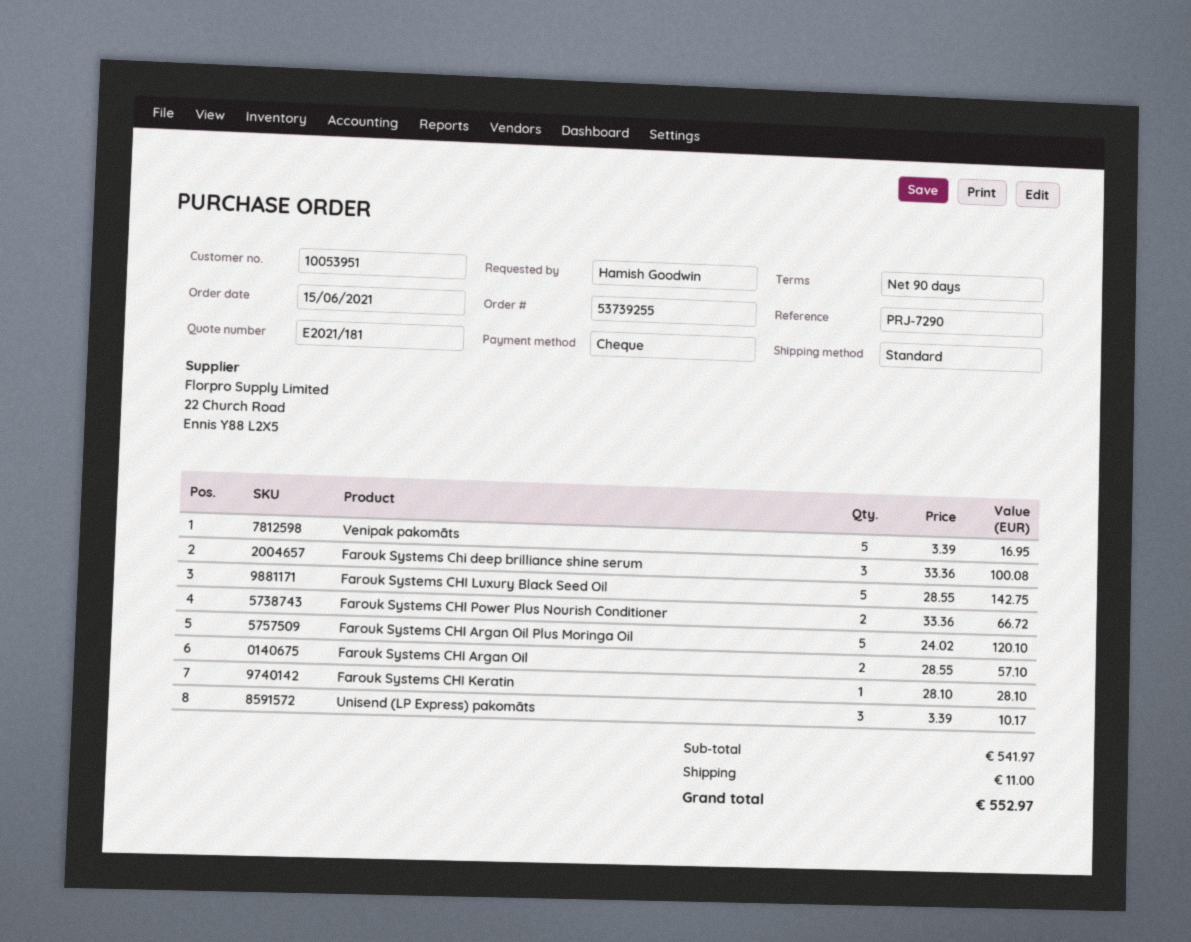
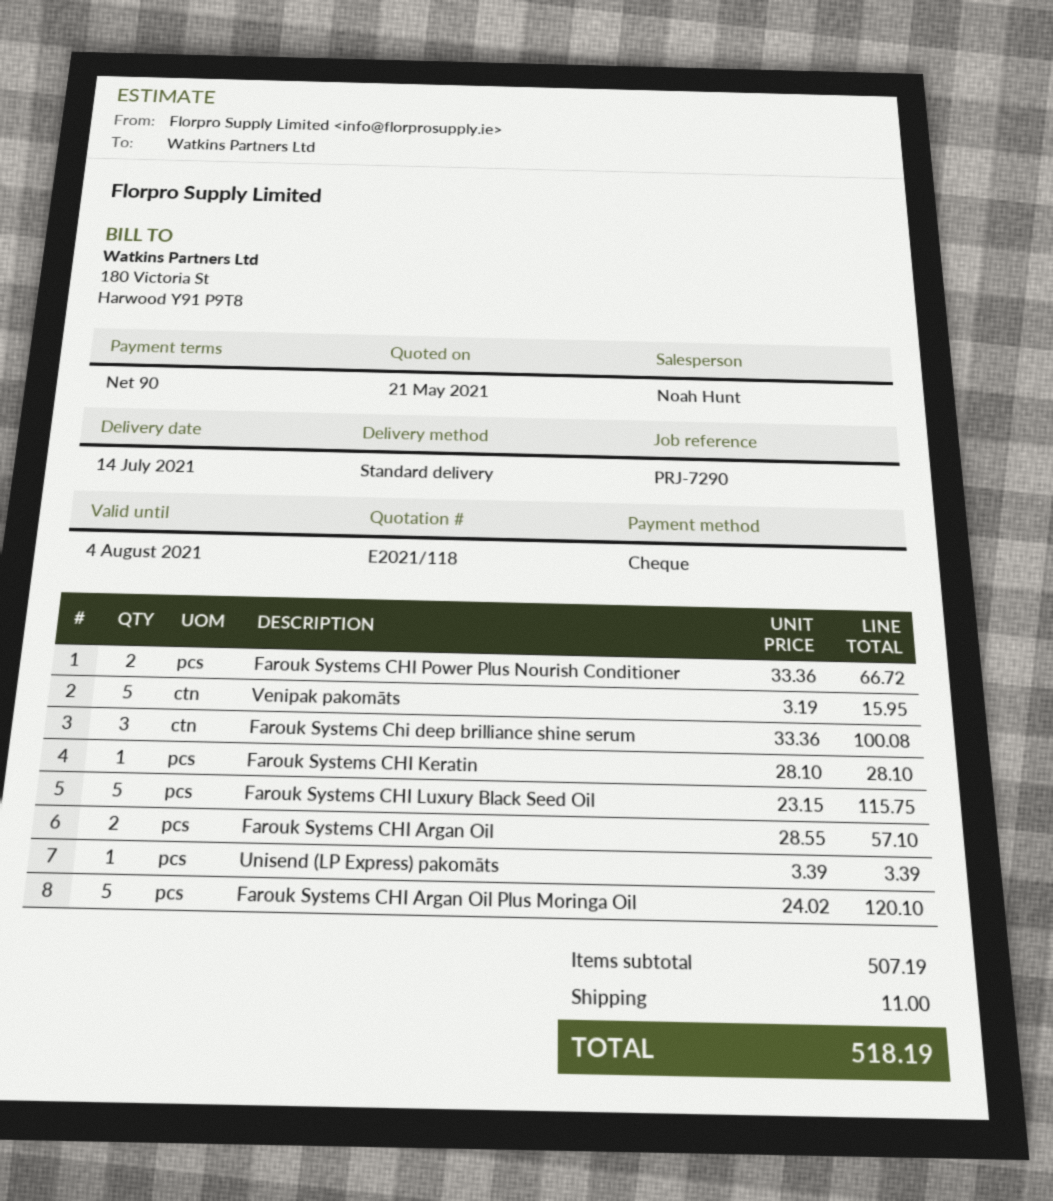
quote number: E2021/181 -> E2021/118
Venipak pakomāts: 5 x 3.39 = 16.95 -> 5 x 3.19 = 15.95
Farouk Systems CHI Luxury Black Seed Oil: 5 x 28.55 = 142.75 -> 5 x 23.15 = 115.75
Unisend (LP Express) pakomāts: 3 x 3.39 = 10.17 -> 1 x 3.39 = 3.39
subtotal: 541.97 -> 507.19
total: 552.97 -> 518.19

